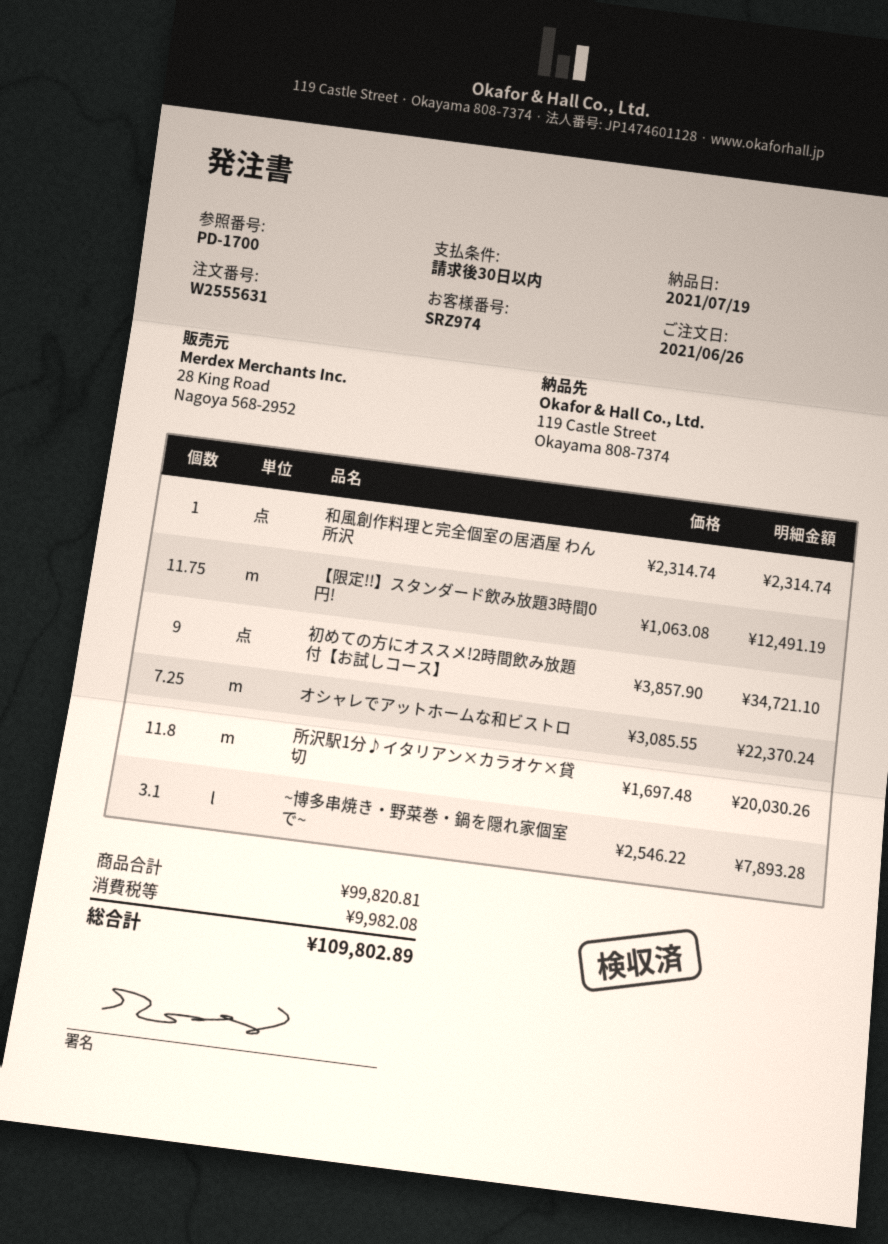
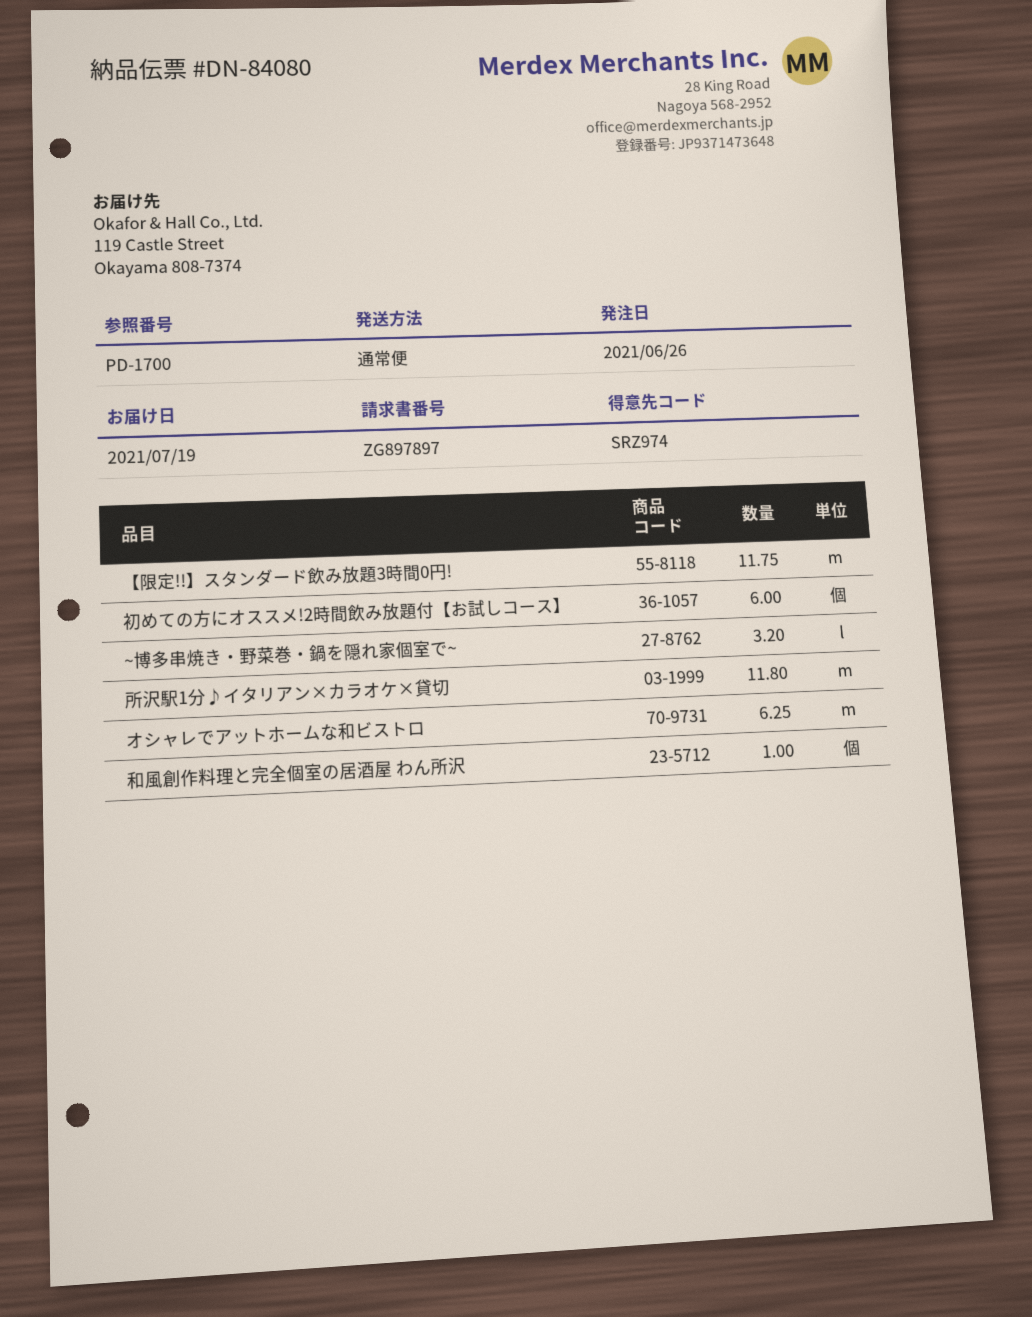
初めての方にオススメ!2時間飲み放題付【お試しコース】: 9 -> 6
オシャレでアットホームな和ビストロ: 7.25 -> 6.25
~博多串焼き・野菜巻・鍋を隠れ家個室で~: 3.1 -> 3.2

